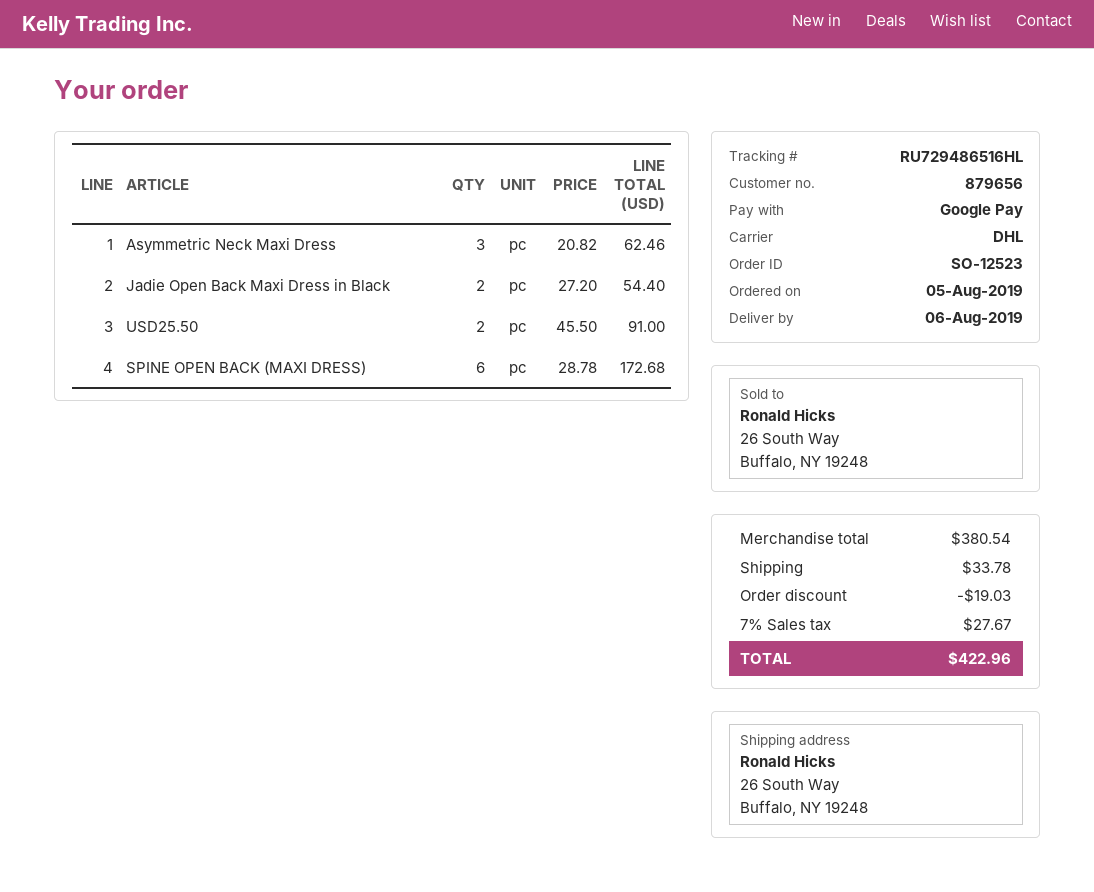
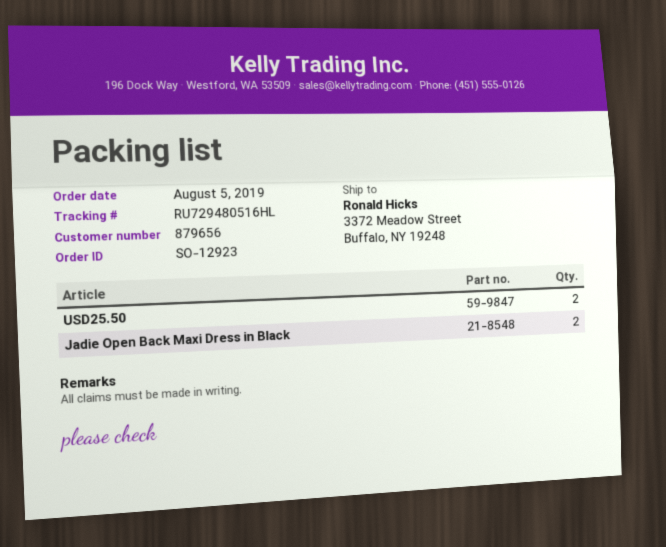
order number: SO-12523 -> SO-12923
tracking number: RU729486516HL -> RU729480516HL
ship to: 26 South Way, Buffalo, NY 19248 -> 3372 Meadow Street, Buffalo, NY 19248
Asymmetric Neck Maxi Dress: 3 -> none
SPINE OPEN BACK (MAXI DRESS): 6 -> none

